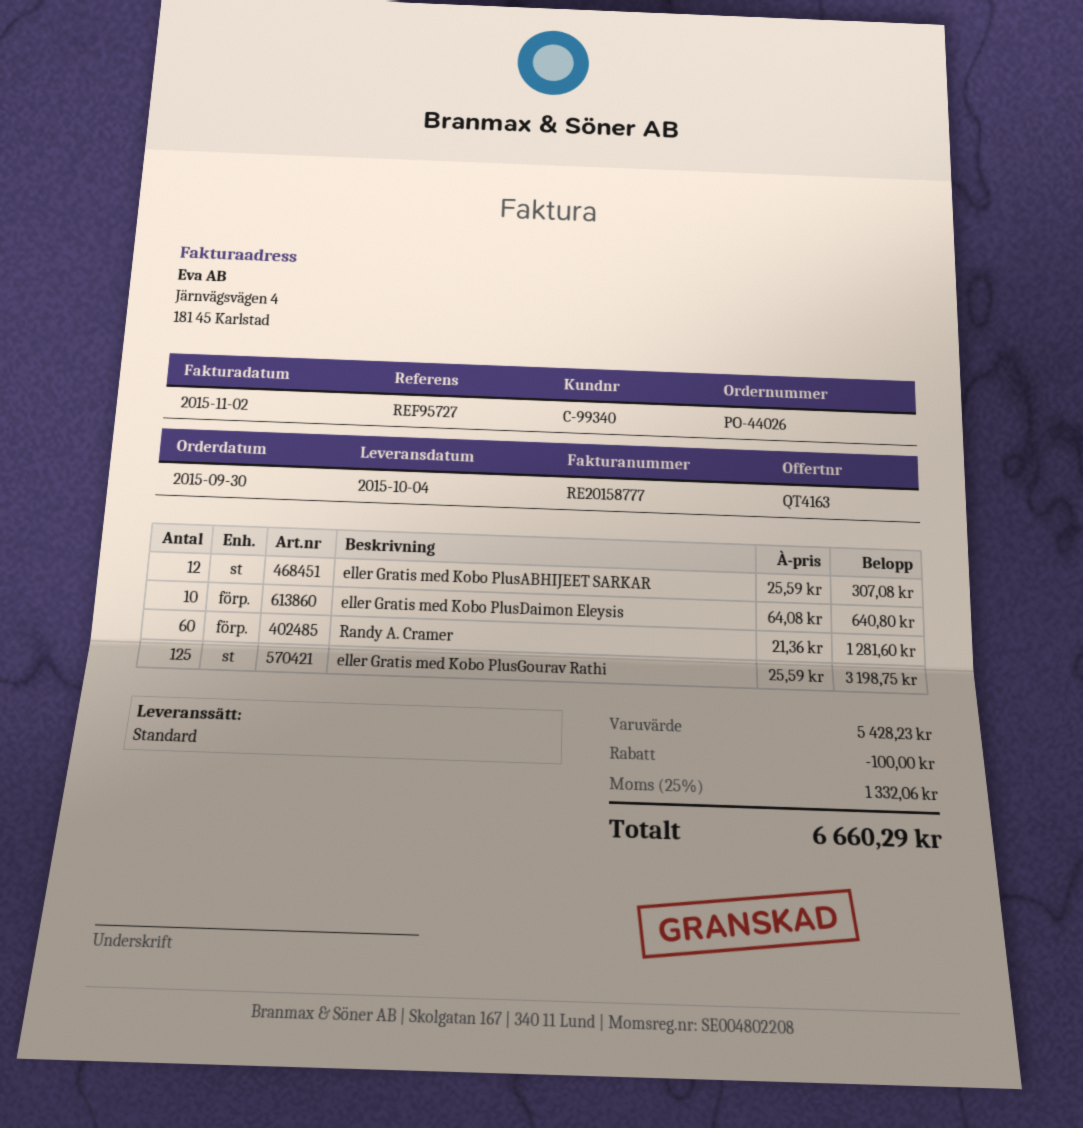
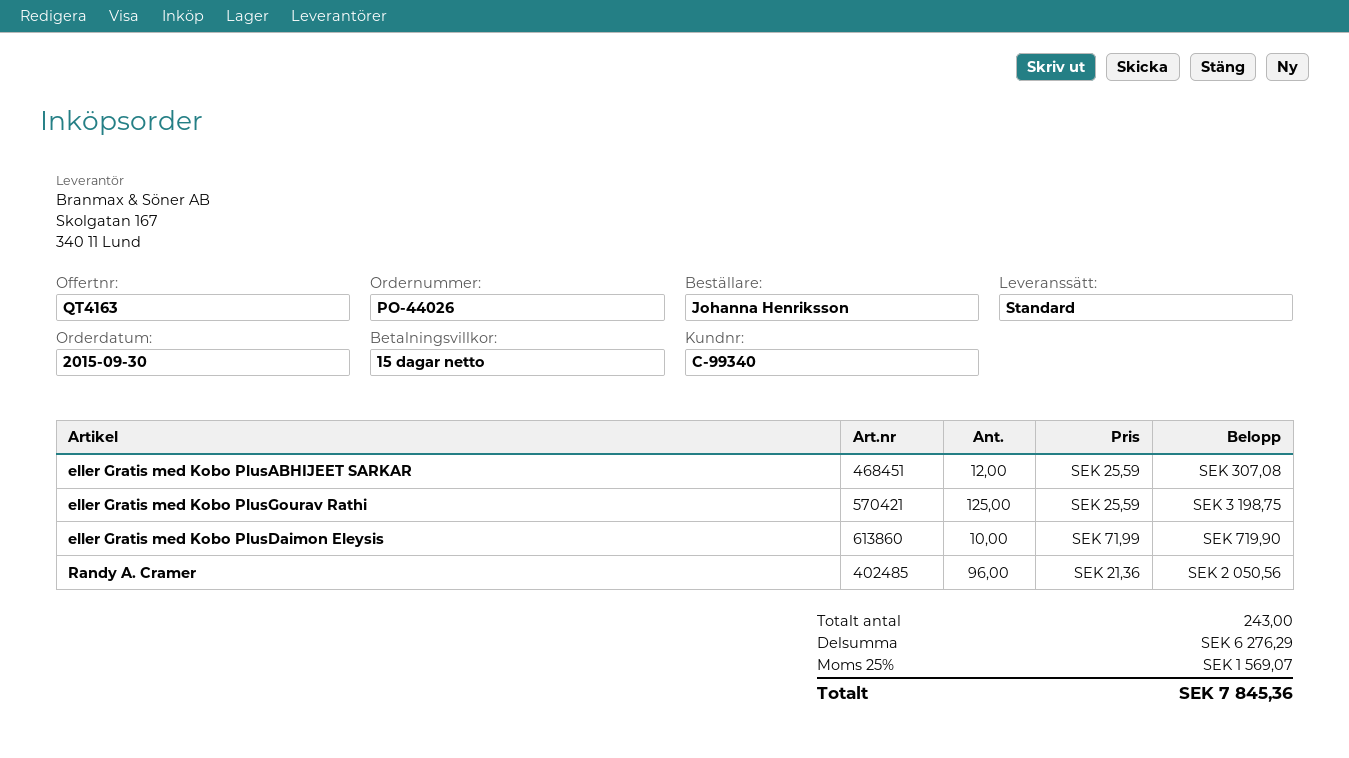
eller Gratis med Kobo PlusDaimon Eleysis: 10 x 64.08 = 640.80 -> 10 x 71.99 = 719.90
Randy A. Cramer: 60 x 21.36 = 1281.60 -> 96 x 21.36 = 2050.56
subtotal: 5428.23 -> 6276.29
discount: 100.00 -> none
tax: 25% = 1332.06 -> 25% = 1569.07
total: 6660.29 -> 7845.36

